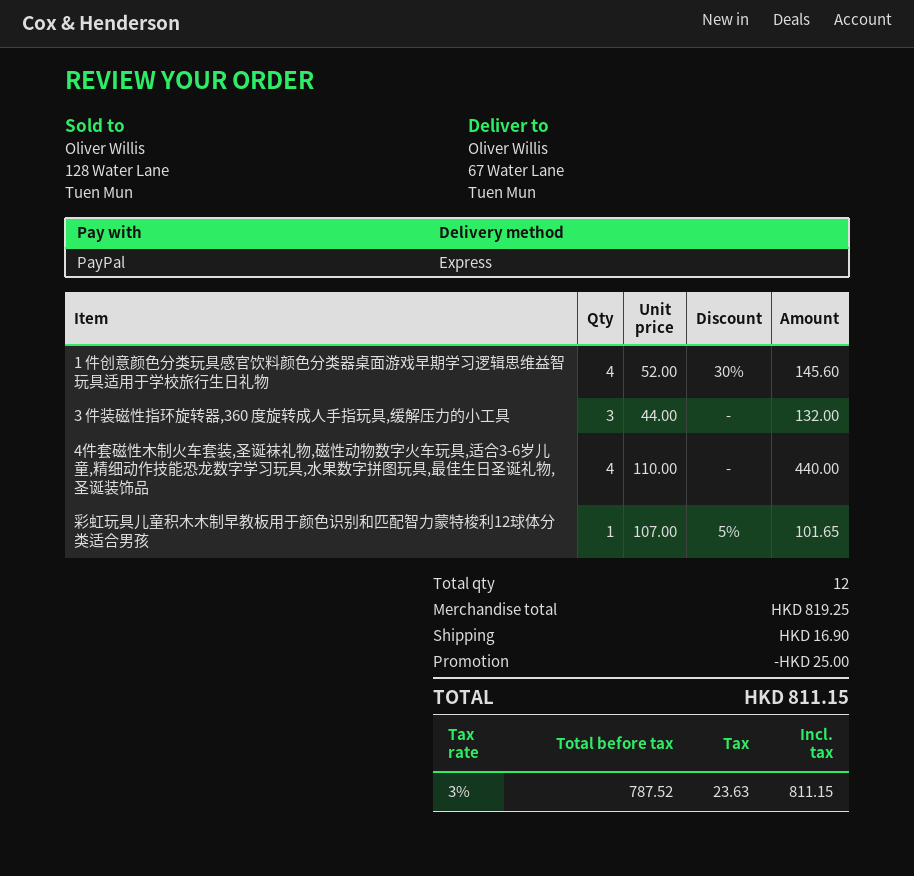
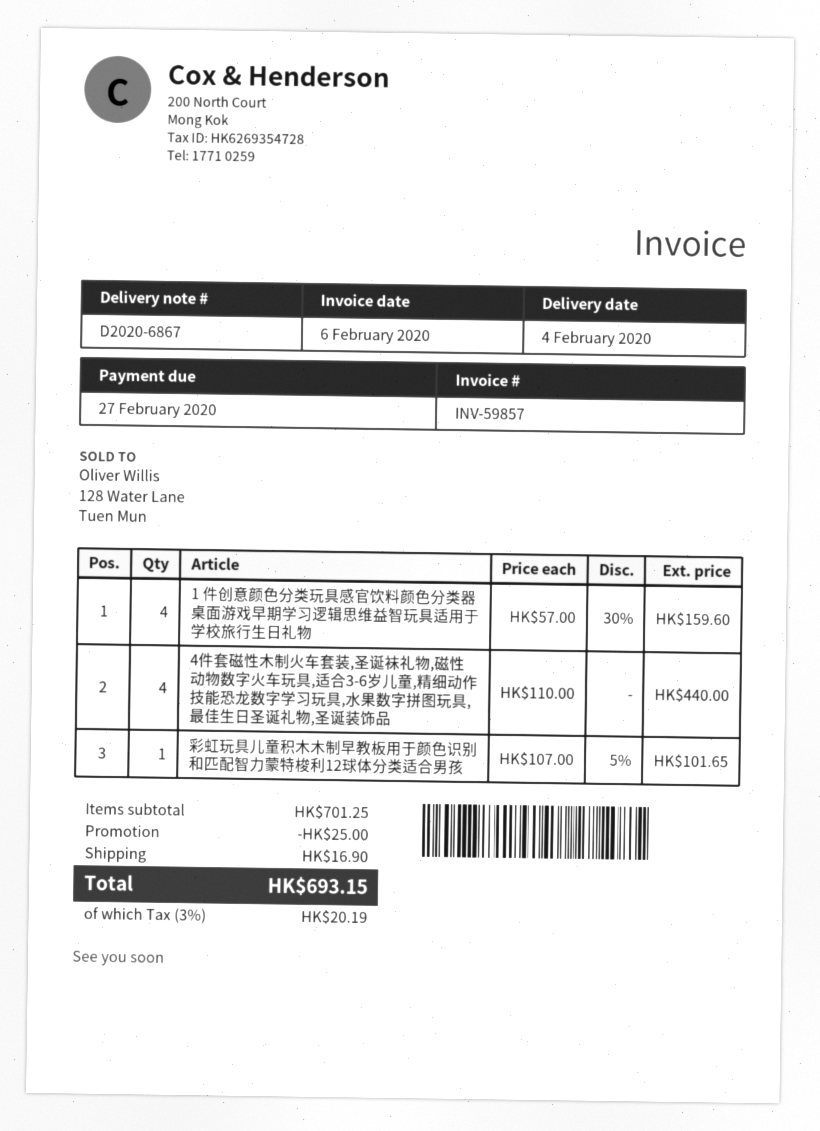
1 件创意颜色分类玩具感官饮料颜色分类器桌面游戏早期学习逻辑思维益智玩具适用于学校旅行生日礼物: 4 x 52.00 - 30% = 145.60 -> 4 x 57.00 - 30% = 159.60
3 件装磁性指环旋转器,360 度旋转成人手指玩具,缓解压力的小工具: 3 x 44.00 = 132.00 -> none
subtotal: 819.25 -> 701.25
tax: 3% = 23.63 -> 3% = 20.19
total: 811.15 -> 693.15

